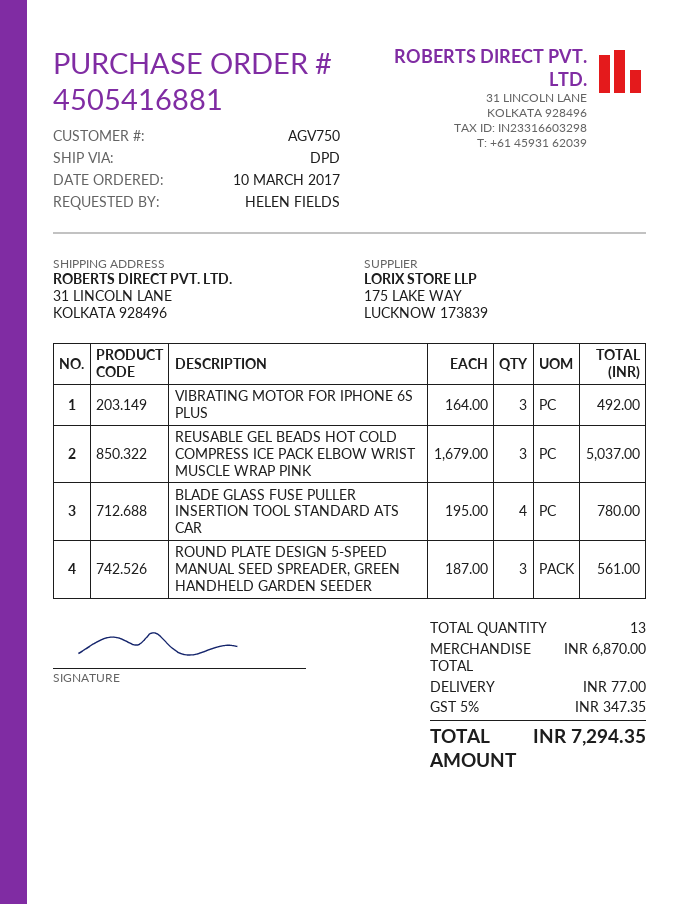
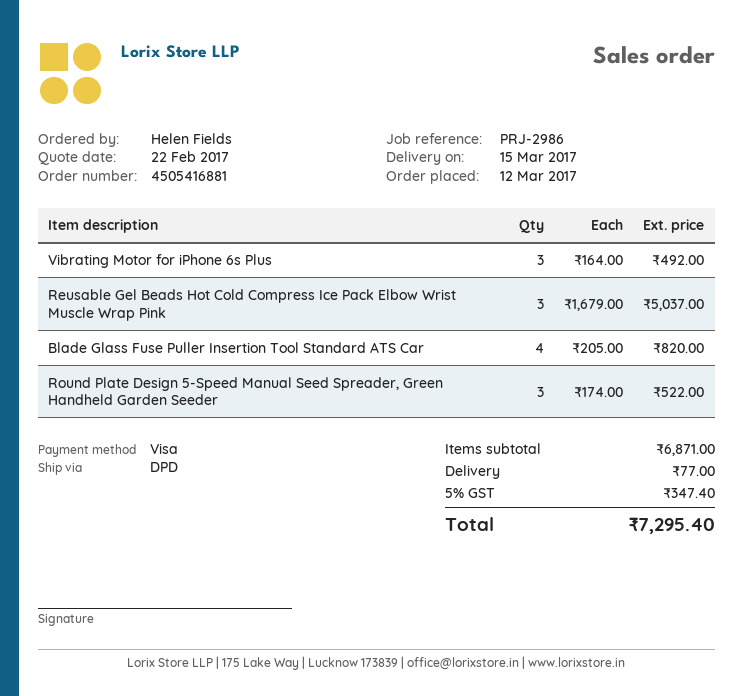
order date: 2017-03-10 -> 2017-03-12
BLADE GLASS FUSE PULLER INSERTION TOOL STANDARD ATS CAR: 4 x 195.00 = 780.00 -> 4 x 205.00 = 820.00
ROUND PLATE DESIGN 5-SPEED MANUAL SEED SPREADER, GREEN HANDHELD GARDEN SEEDER: 3 x 187.00 = 561.00 -> 3 x 174.00 = 522.00
subtotal: 6870.00 -> 6871.00
tax: 5% = 347.35 -> 5% = 347.40
total: 7294.35 -> 7295.40

